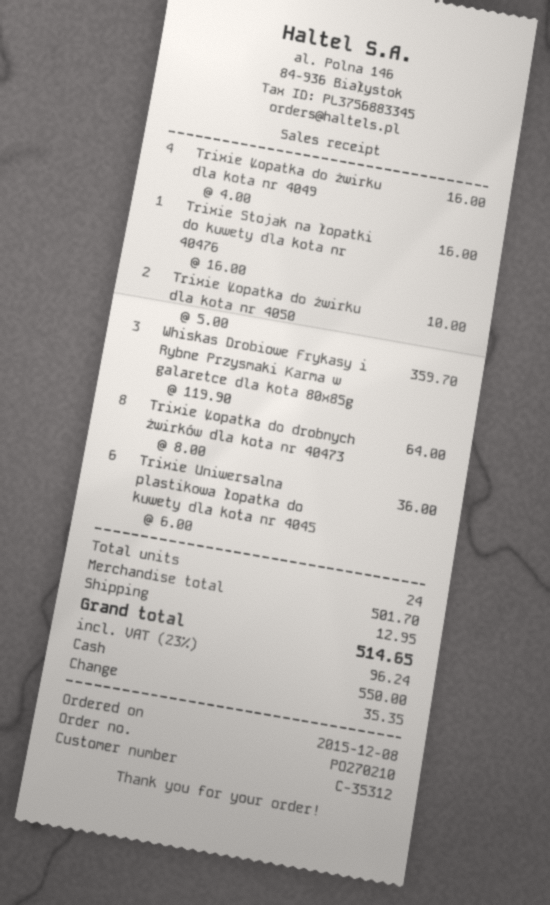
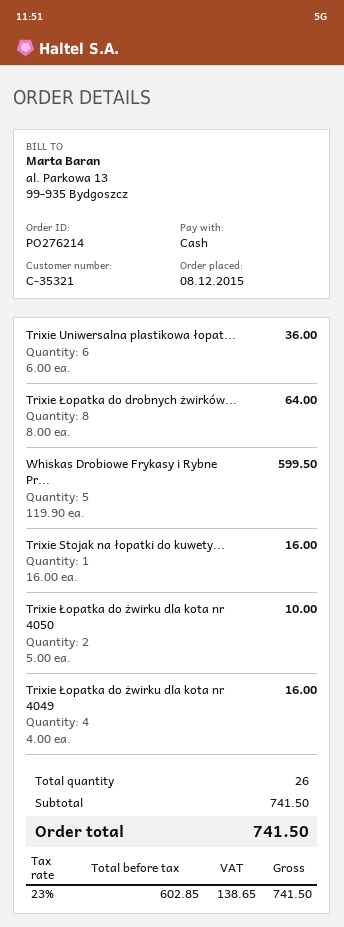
order number: PO270210 -> PO276214
customer number: C-35312 -> C-35321
Whiskas Drobiowe Frykasy i Rybne Przysmaki Karma w galaretce dla kota 80x85g: 3 x 119.90 = 359.70 -> 5 x 119.90 = 599.50
total quantity: 24 -> 26
subtotal: 501.70 -> 741.50
shipping: 12.95 -> none
tax: 23% = 96.24 -> 23% = 138.65
total: 514.65 -> 741.50

